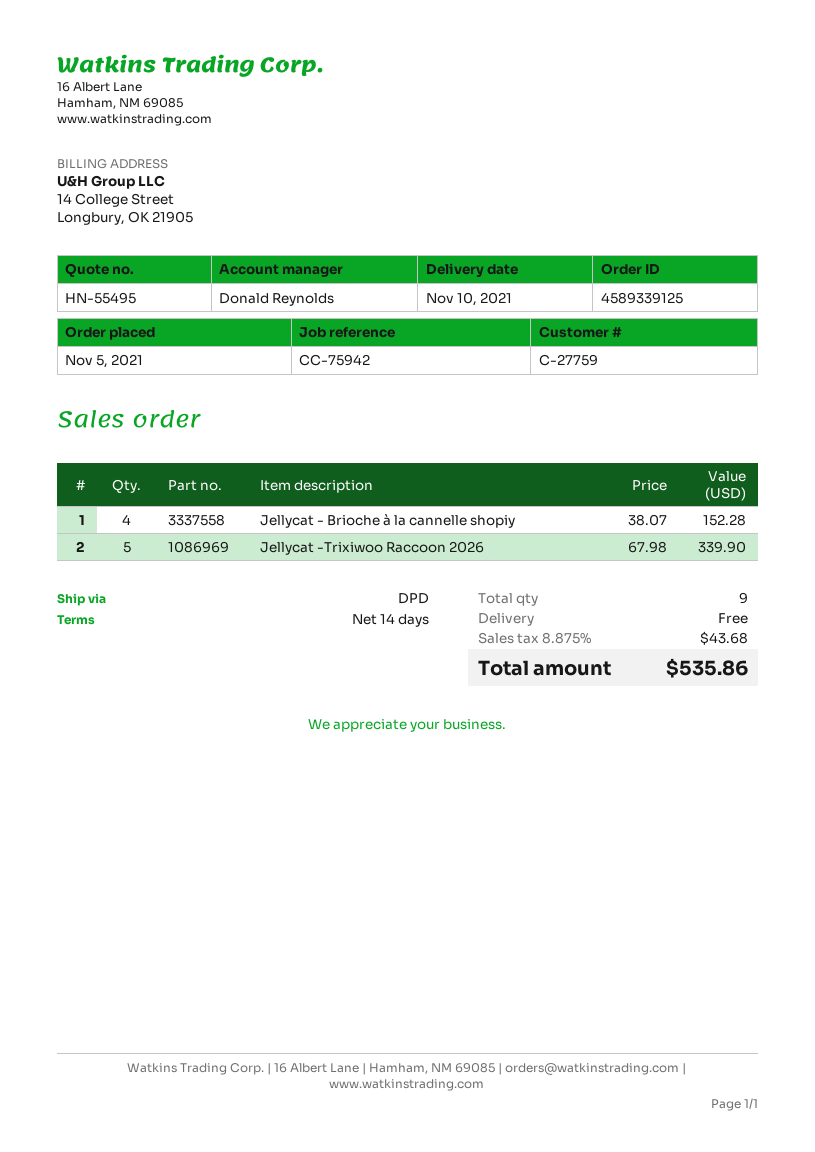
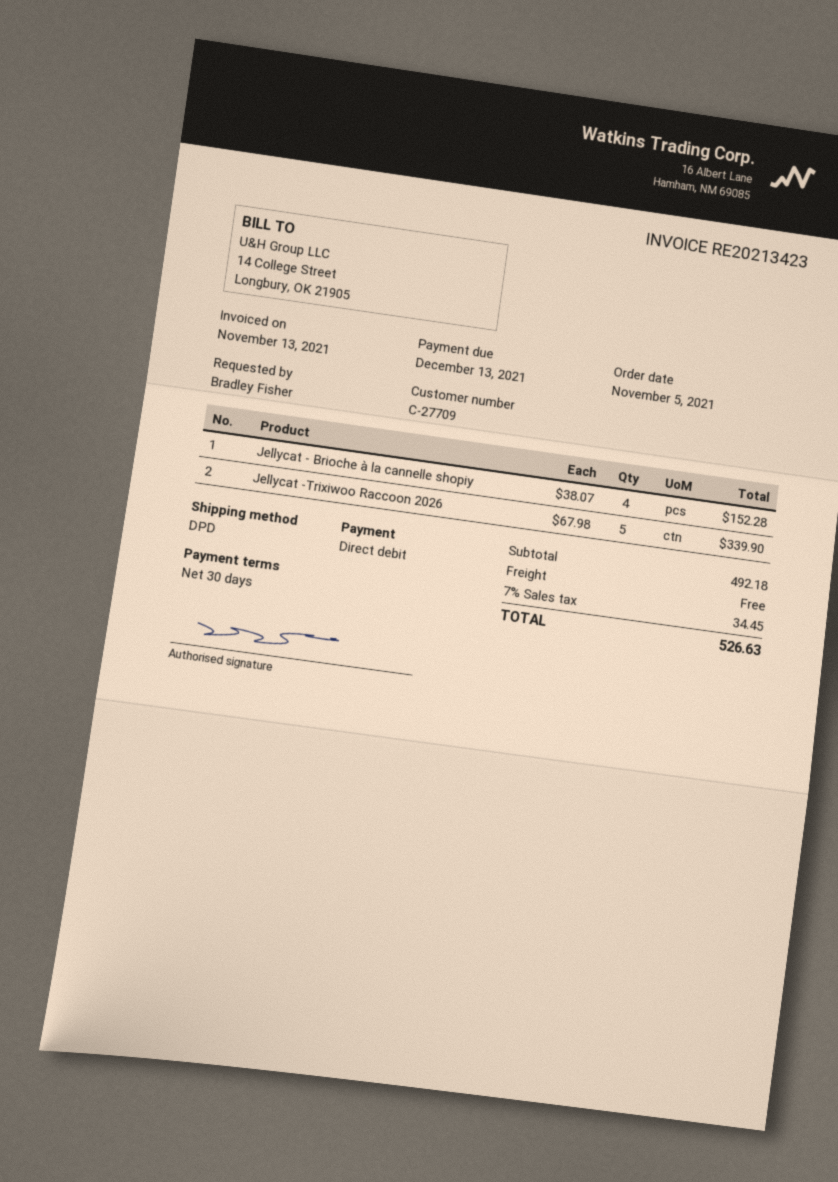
payment terms: 14 days -> 30 days
customer number: C-27759 -> C-27709
tax: 8.875% = 43.68 -> 7% = 34.45
total: 535.86 -> 526.63

